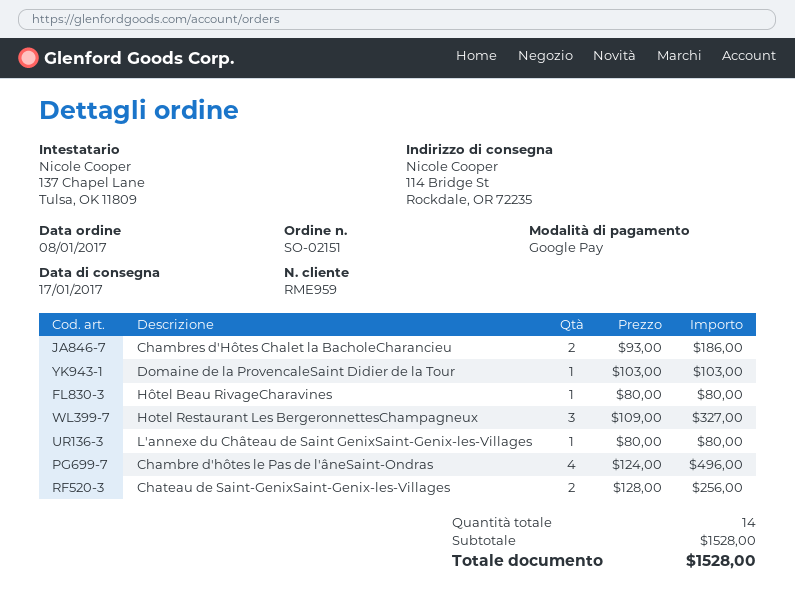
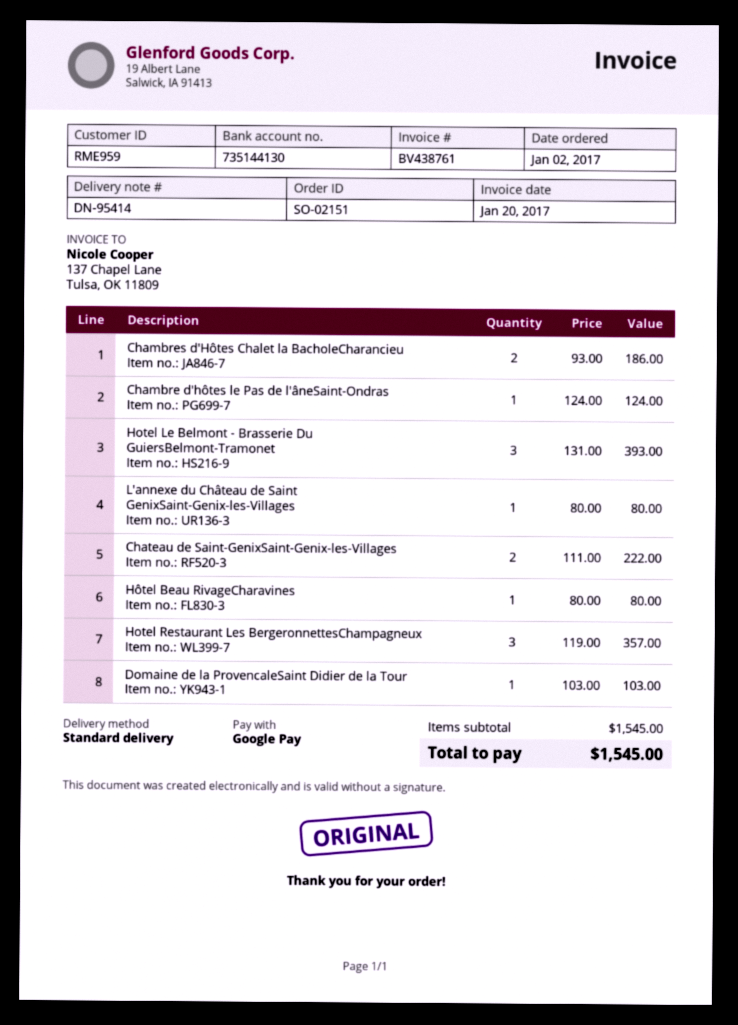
order date: 2017-01-08 -> 2017-01-02
Hotel Restaurant Les BergeronnettesChampagneux: 3 x 109.00 = 327.00 -> 3 x 119.00 = 357.00
Chambre d'hôtes le Pas de l'âneSaint-Ondras: 4 x 124.00 = 496.00 -> 1 x 124.00 = 124.00
Chateau de Saint-GenixSaint-Genix-les-Villages: 2 x 128.00 = 256.00 -> 2 x 111.00 = 222.00
Hotel Le Belmont - Brasserie Du GuiersBelmont-Tramonet: none -> 3 x 131.00 = 393.00
subtotal: 1528.00 -> 1545.00
total: 1528.00 -> 1545.00

